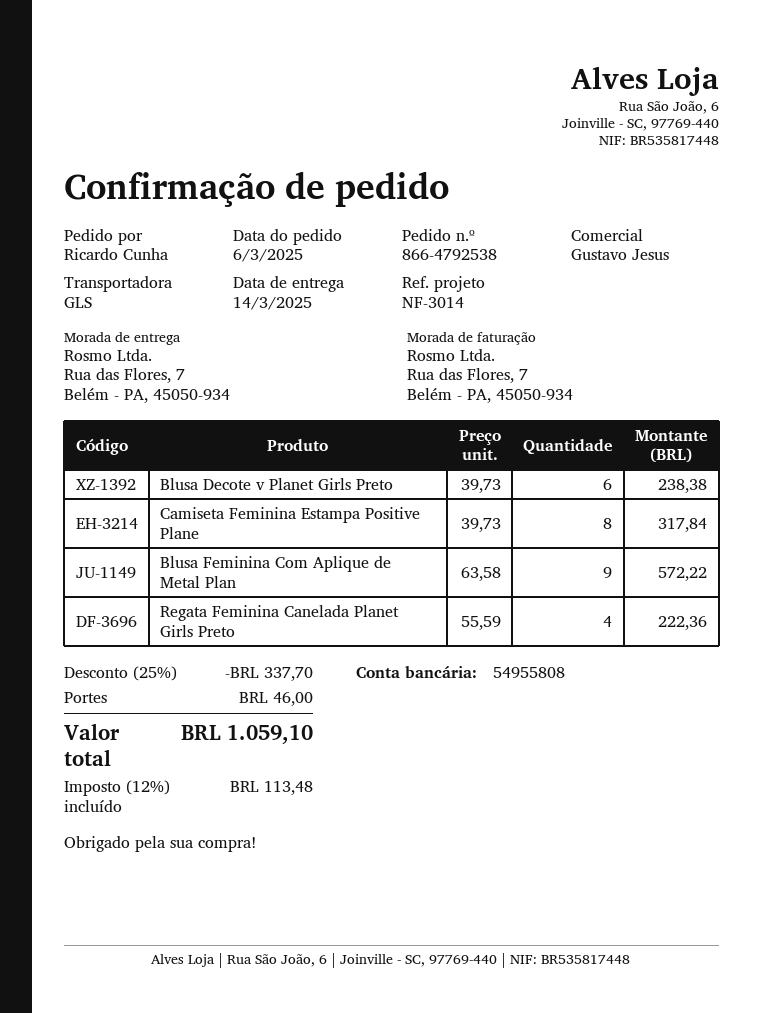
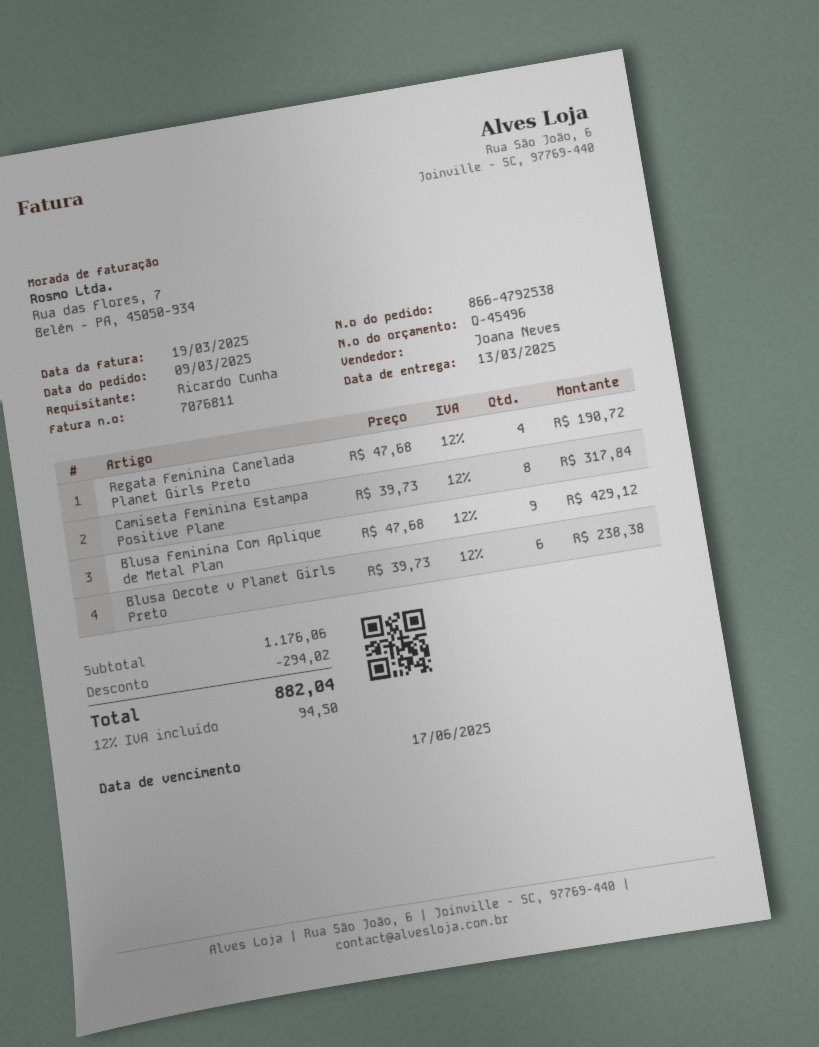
order date: 2025-03-06 -> 2025-03-09
delivery date: 2025-03-14 -> 2025-03-13
sales rep: Gustavo Jesus -> Joana Neves
Blusa Feminina Com Aplique de Metal Plan: 9 x 63.58 = 572.22 -> 9 x 47.68 = 429.12
Regata Feminina Canelada Planet Girls Preto: 4 x 55.59 = 222.36 -> 4 x 47.68 = 190.72
discount: 337.70 -> 294.02
shipping: 46.00 -> none
tax: 12% = 113.48 -> 12% = 94.50
total: 1059.10 -> 882.04

